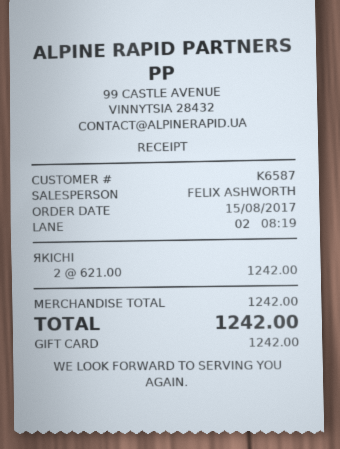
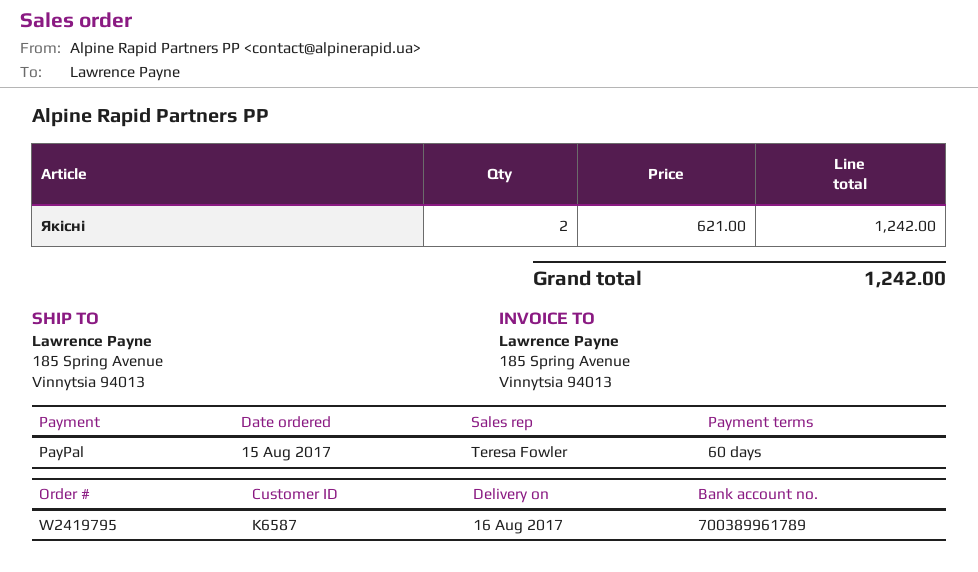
sales rep: FELIX ASHWORTH -> Teresa Fowler
payment method: gift card -> PayPal

